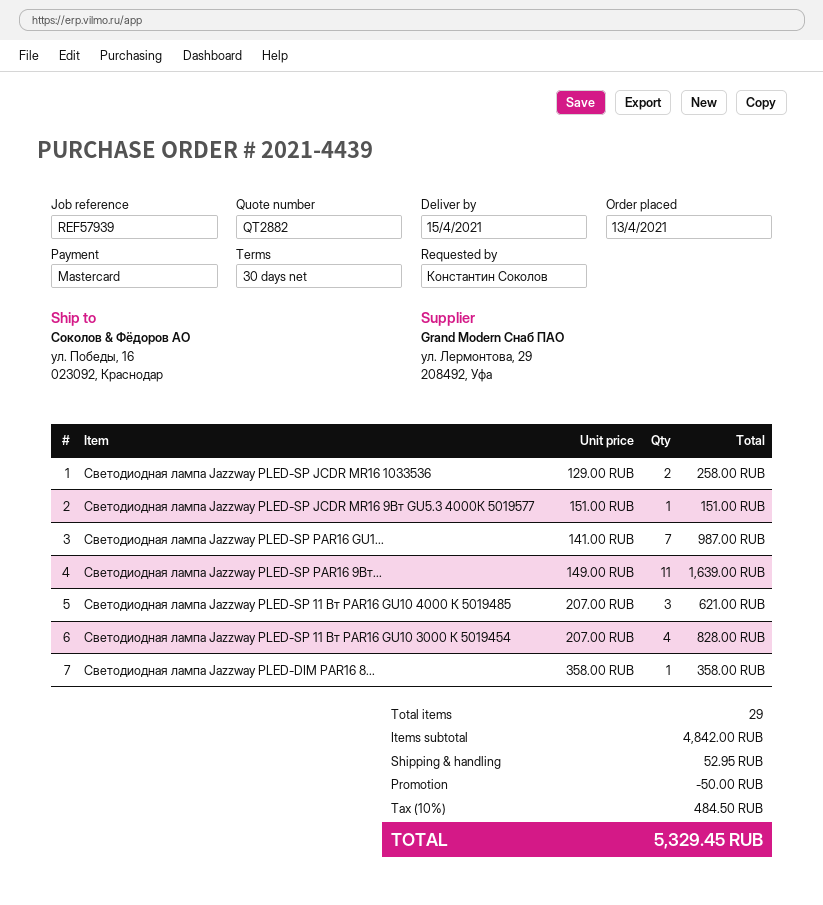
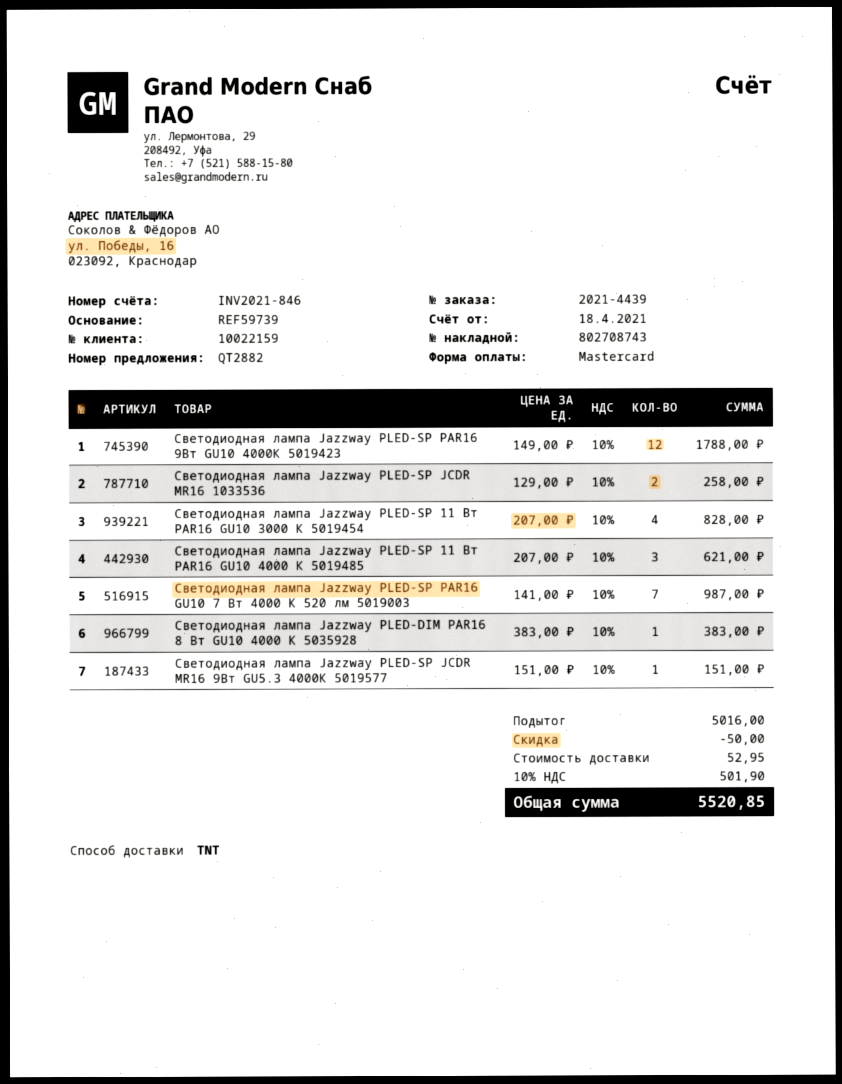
reference: REF57939 -> REF59739
Светодиодная лампа Jazzway PLED-SP PAR16 9Вт...: 11 x 149.00 = 1639.00 -> 12 x 149.00 = 1788.00
Светодиодная лампа Jazzway PLED-DIM PAR16 8...: 1 x 358.00 = 358.00 -> 1 x 383.00 = 383.00
subtotal: 4842.00 -> 5016.00
tax: 10% = 484.50 -> 10% = 501.90
total: 5329.45 -> 5520.85

